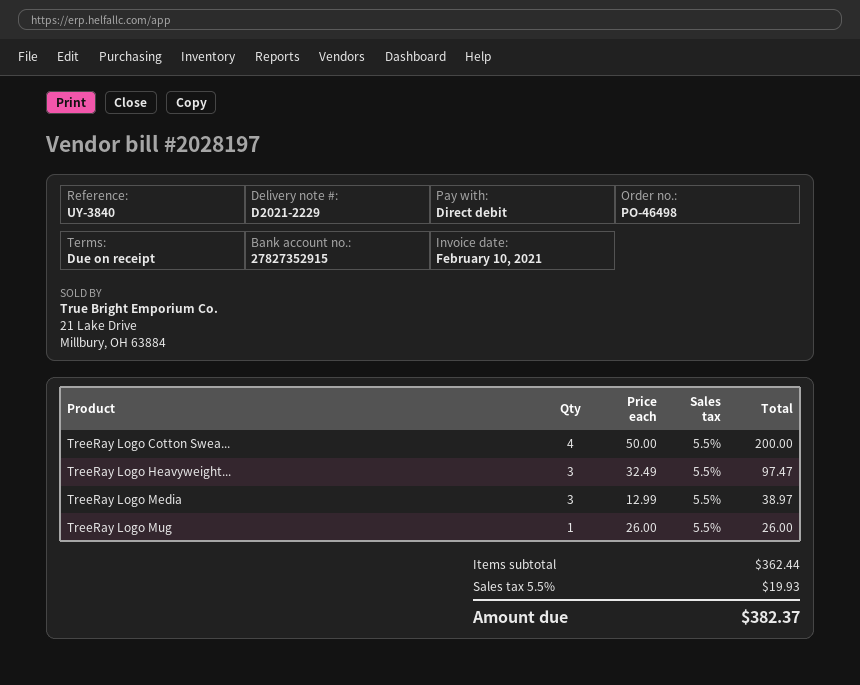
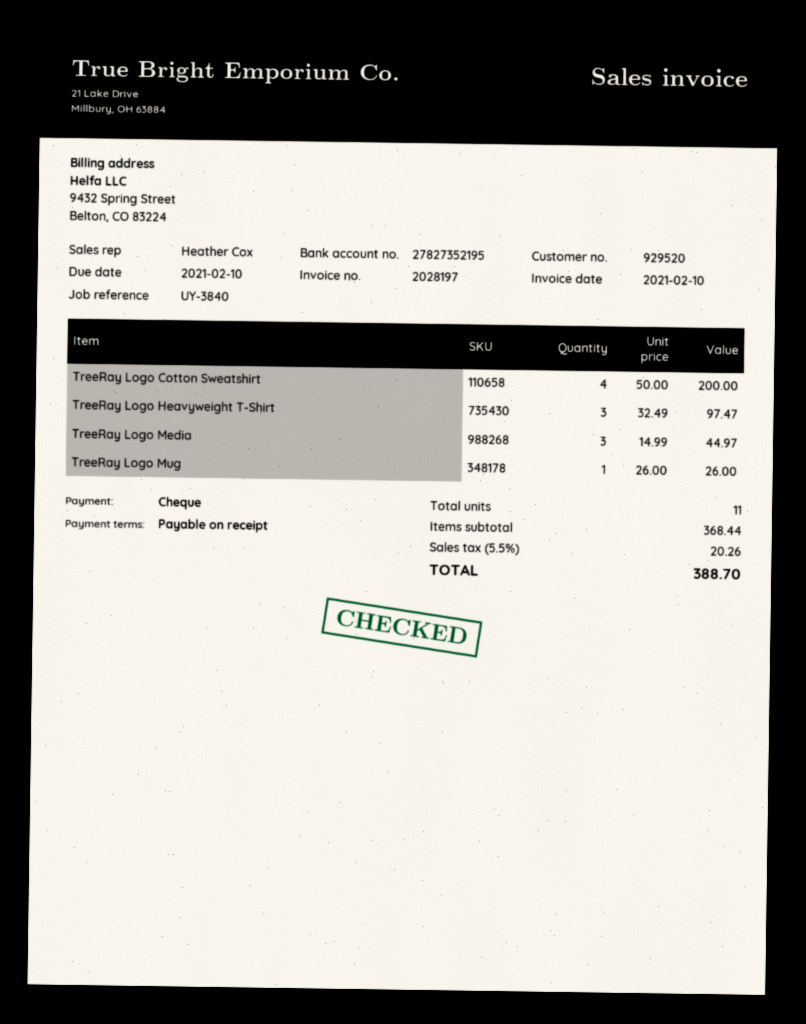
payment method: direct debit -> cheque
bank account: 27827352915 -> 27827352195
TreeRay Logo Media: 3 x 12.99 = 38.97 -> 3 x 14.99 = 44.97
subtotal: 362.44 -> 368.44
tax: 5.5% = 19.93 -> 5.5% = 20.26
total: 382.37 -> 388.70

